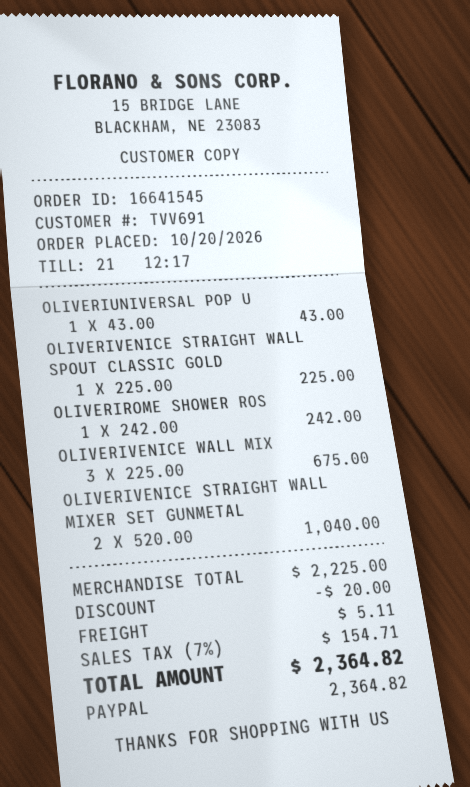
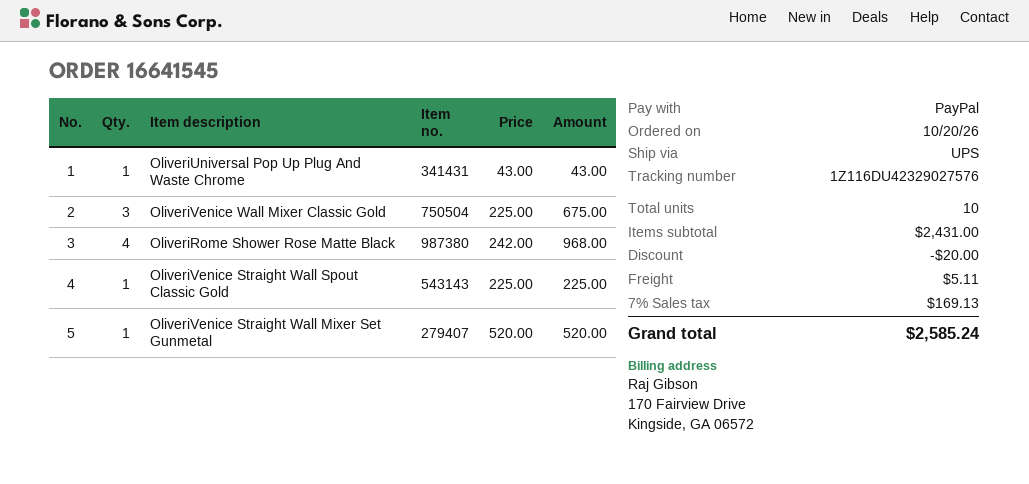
OLIVERIROME SHOWER ROS: 1 x 242.00 = 242.00 -> 4 x 242.00 = 968.00
OLIVERIVENICE STRAIGHT WALL MIXER SET GUNMETAL: 2 x 520.00 = 1040.00 -> 1 x 520.00 = 520.00
subtotal: 2225.00 -> 2431.00
tax: 7% = 154.71 -> 7% = 169.13
total: 2364.82 -> 2585.24

